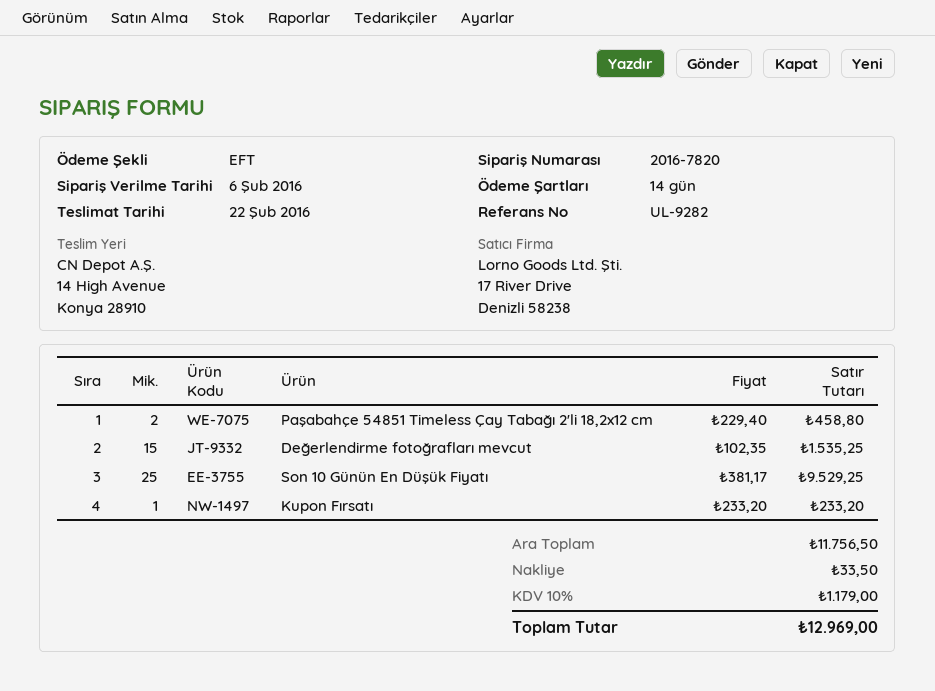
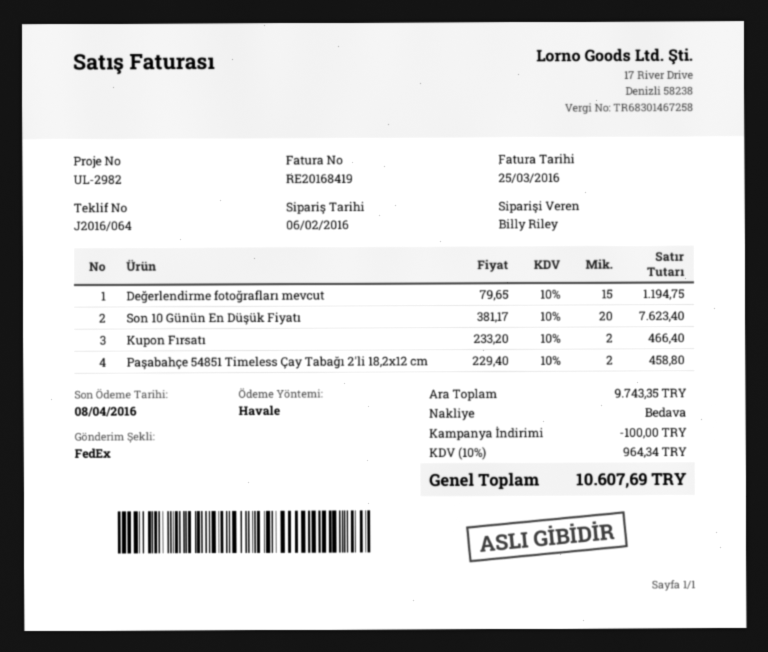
reference: UL-9282 -> UL-2982
Değerlendirme fotoğrafları mevcut: 15 x 102.35 = 1535.25 -> 15 x 79.65 = 1194.75
Son 10 Günün En Düşük Fiyatı: 25 x 381.17 = 9529.25 -> 20 x 381.17 = 7623.40
Kupon Fırsatı: 1 x 233.20 = 233.20 -> 2 x 233.20 = 466.40
subtotal: 11756.50 -> 9743.35
discount: none -> 100.00
shipping: 33.50 -> 0.00
tax: 10% = 1179.00 -> 10% = 964.34
total: 12969.00 -> 10607.69

